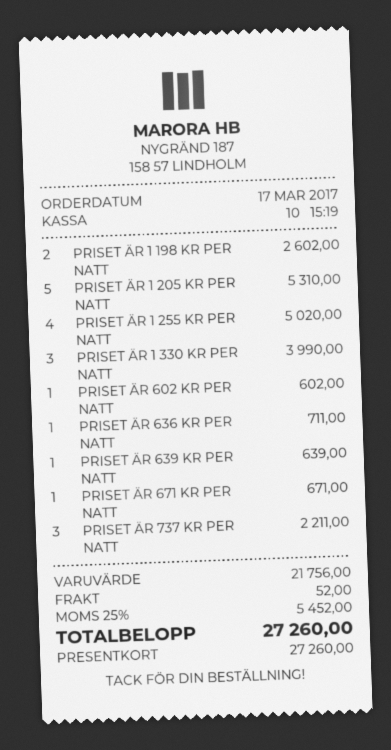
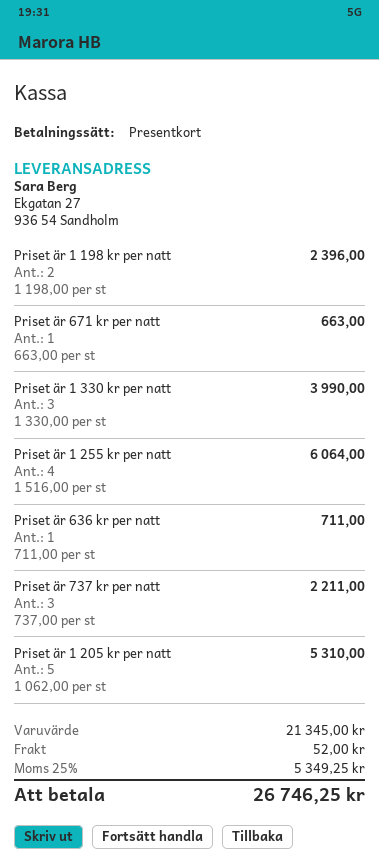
PRISET ÄR 1 198 KR PER NATT: 2 for 2602.00 -> 2 for 2396.00
PRISET ÄR 1 255 KR PER NATT: 4 for 5020.00 -> 4 for 6064.00
PRISET ÄR 602 KR PER NATT: 1 for 602.00 -> none
PRISET ÄR 639 KR PER NATT: 1 for 639.00 -> none
PRISET ÄR 671 KR PER NATT: 1 for 671.00 -> 1 for 663.00
subtotal: 21756.00 -> 21345.00
tax: 25% = 5452.00 -> 25% = 5349.25
total: 27260.00 -> 26746.25

